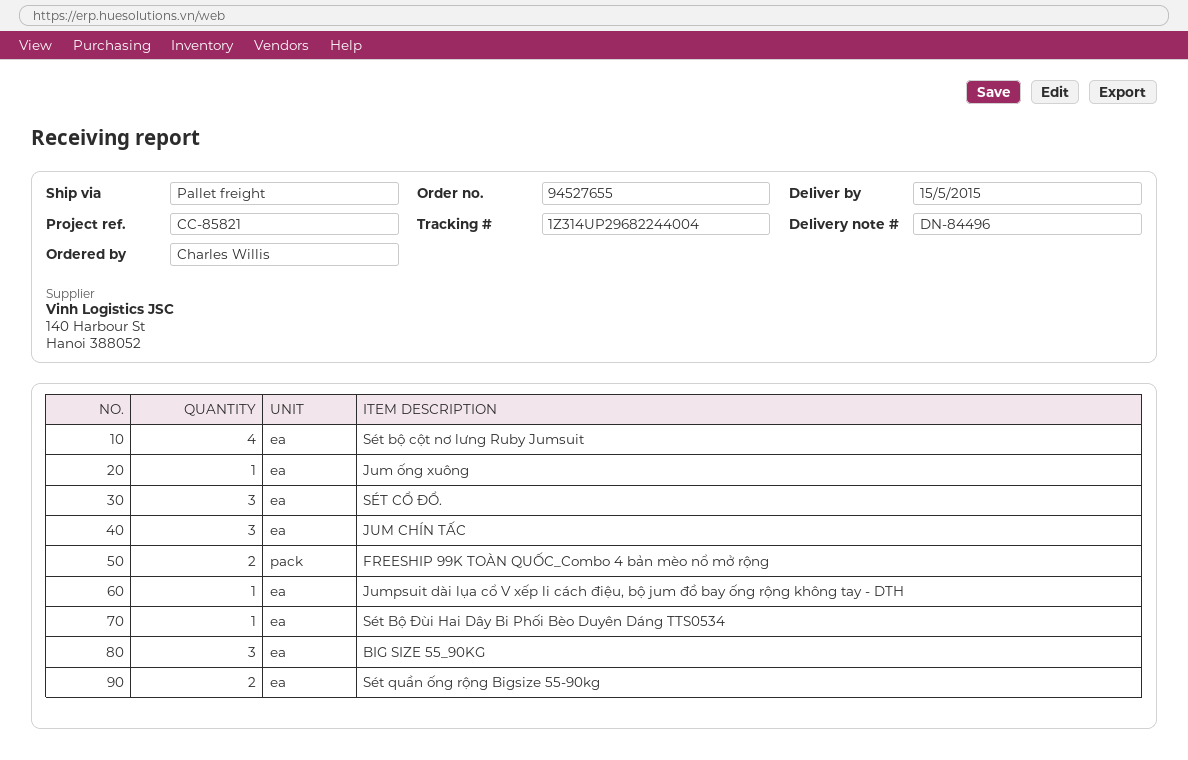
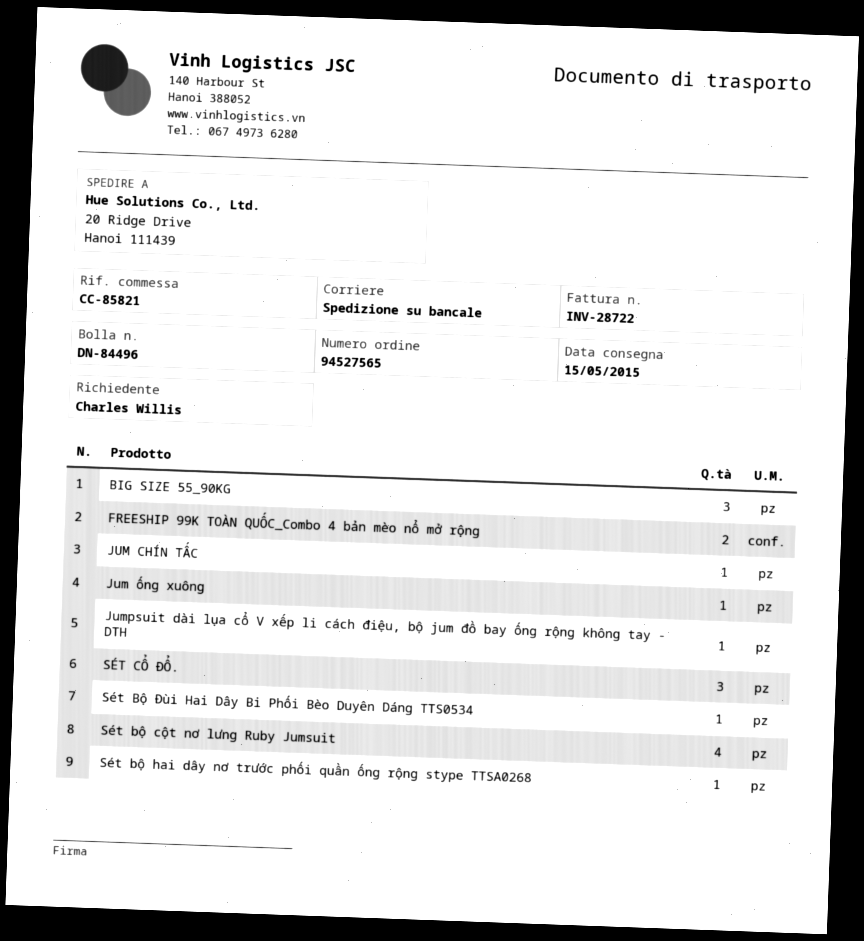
order number: 94527655 -> 94527565
JUM CHÍN TẤC: 3 -> 1
Sét quần ống rộng Bigsize 55-90kg: 2 -> none
Sét bộ hai dây nơ trước phối quần ống rộng stype TTSA0268: none -> 1

